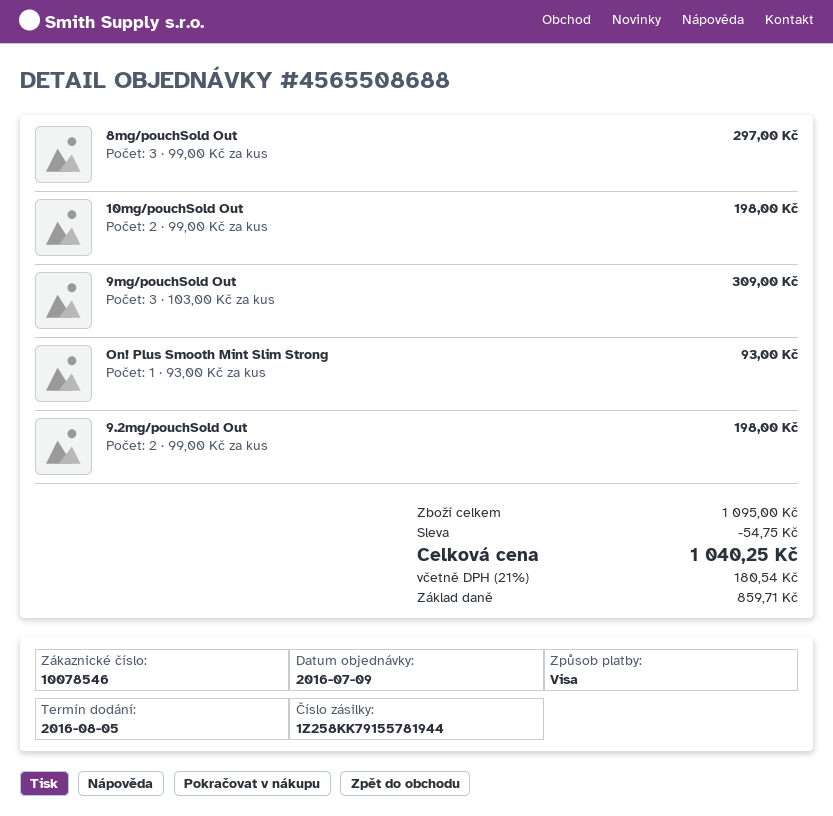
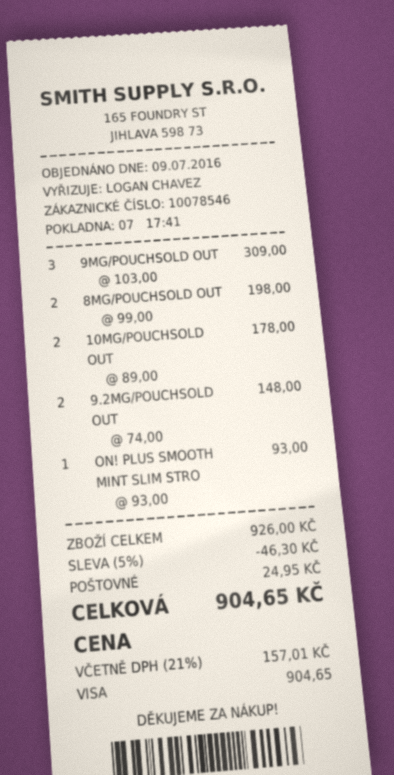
8mg/pouchSold Out: 3 x 99.00 = 297.00 -> 2 x 99.00 = 198.00
10mg/pouchSold Out: 2 x 99.00 = 198.00 -> 2 x 89.00 = 178.00
9.2mg/pouchSold Out: 2 x 99.00 = 198.00 -> 2 x 74.00 = 148.00
subtotal: 1095.00 -> 926.00
discount: 54.75 -> 46.30
shipping: none -> 24.95
tax: 21% = 180.54 -> 21% = 157.01
total: 1040.25 -> 904.65

